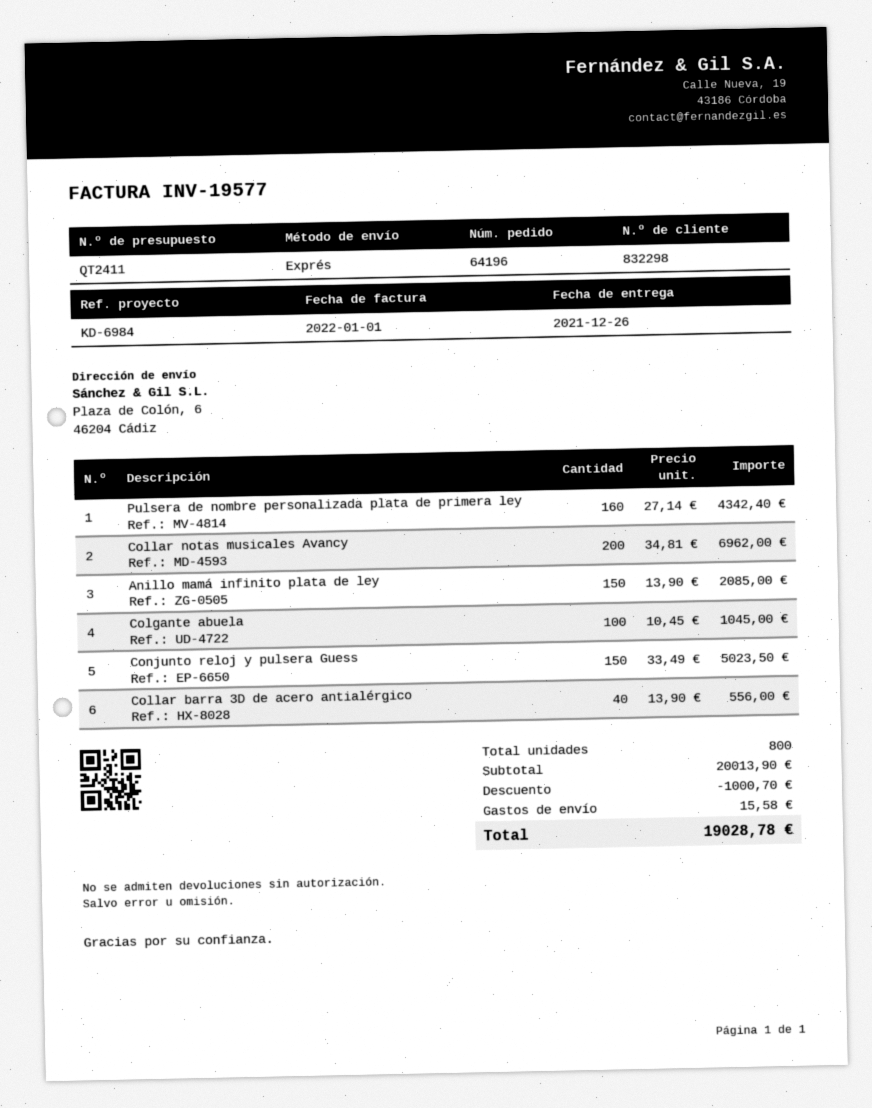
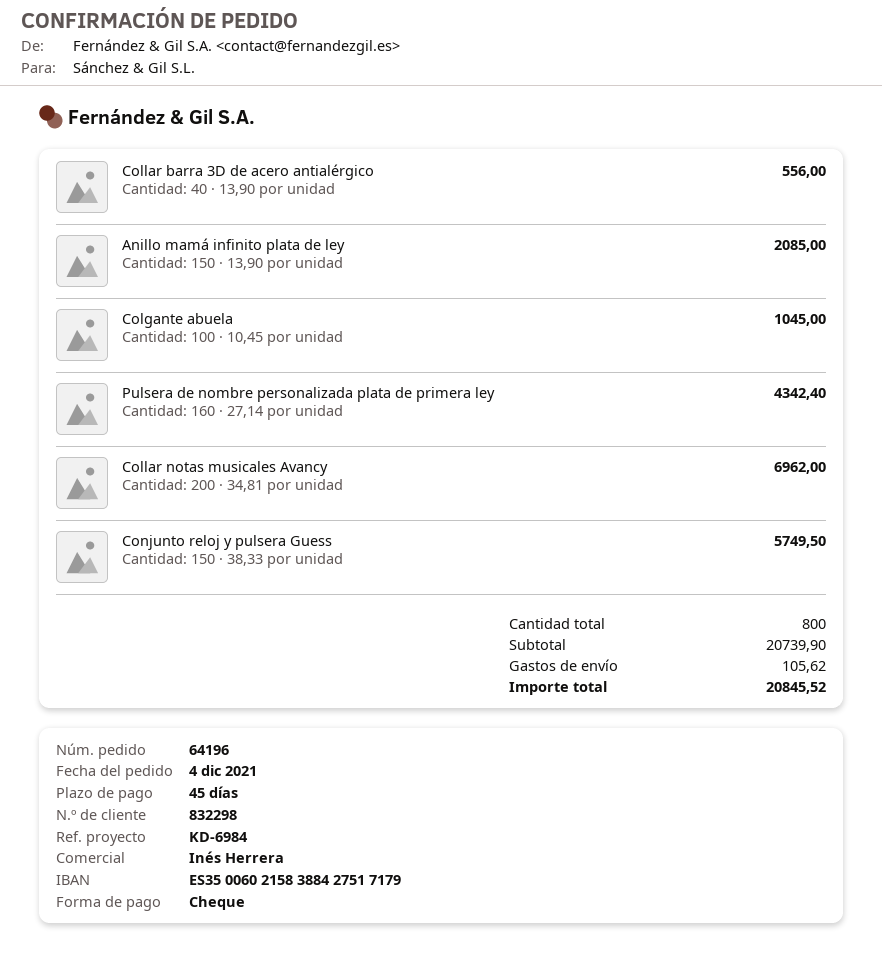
Conjunto reloj y pulsera Guess: 150 x 33.49 = 5023.50 -> 150 x 38.33 = 5749.50
subtotal: 20013.90 -> 20739.90
discount: 1000.70 -> none
shipping: 15.58 -> 105.62
total: 19028.78 -> 20845.52

